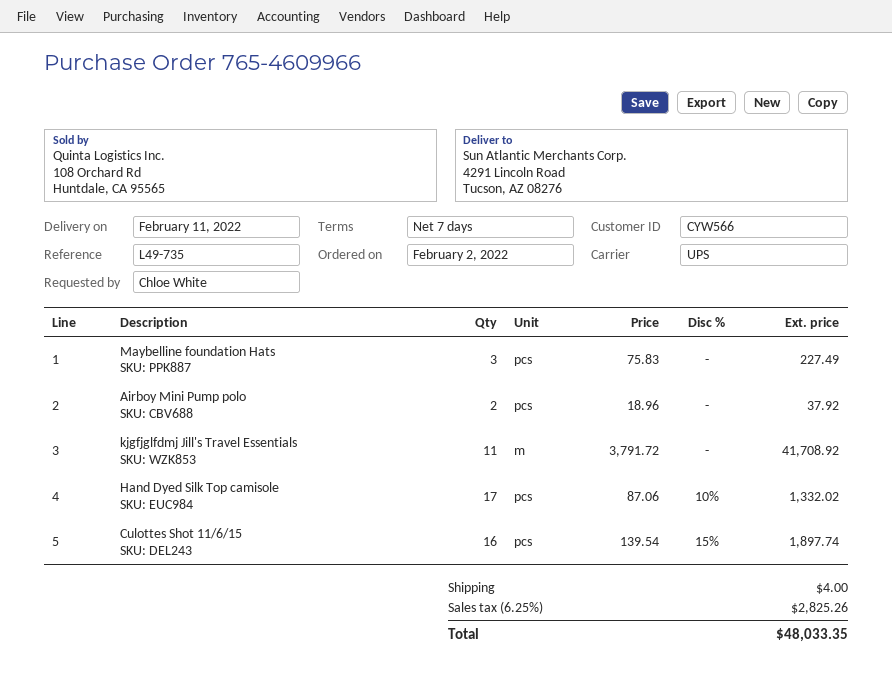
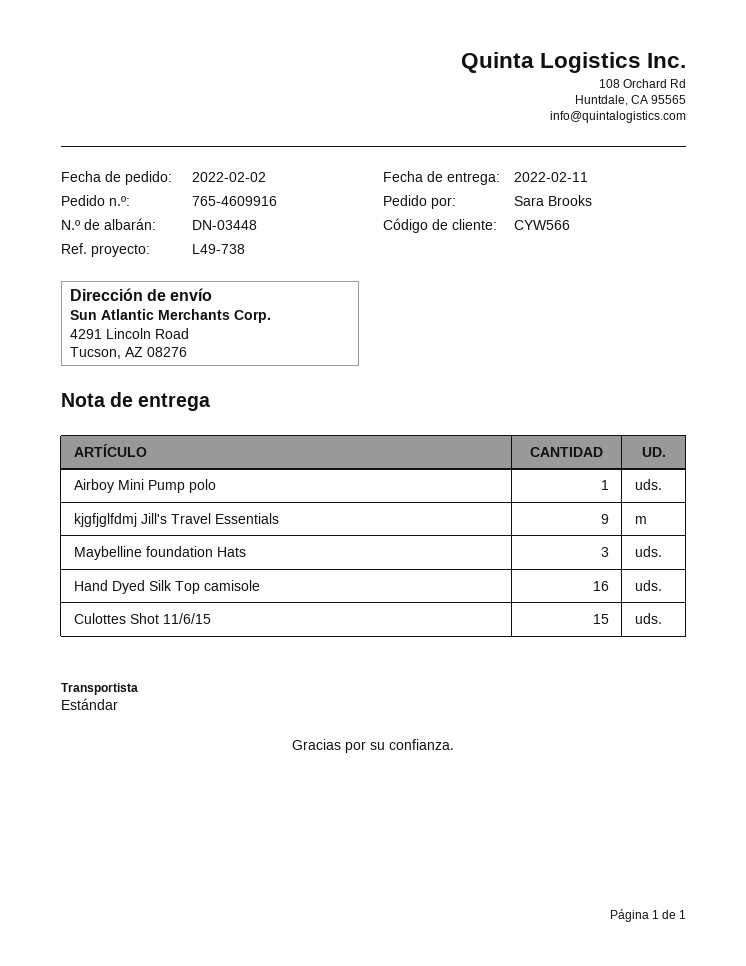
order number: 765-4609966 -> 765-4609916
reference: L49-735 -> L49-738
ordered by: Chloe White -> Sara Brooks
shipping method: UPS -> standard
Airboy Mini Pump polo: 2 -> 1
kjgfjglfdmj Jill's Travel Essentials: 11 -> 9
Hand Dyed Silk Top camisole: 17 -> 16
Culottes Shot 11/6/15: 16 -> 15

